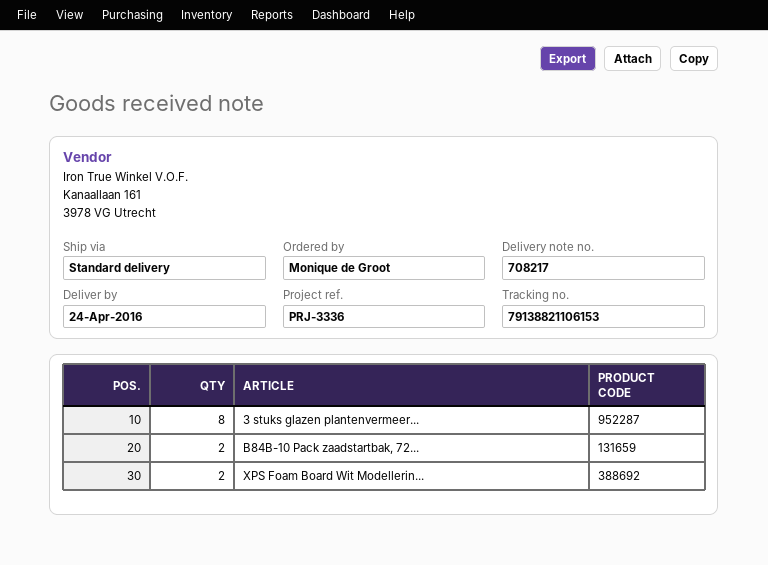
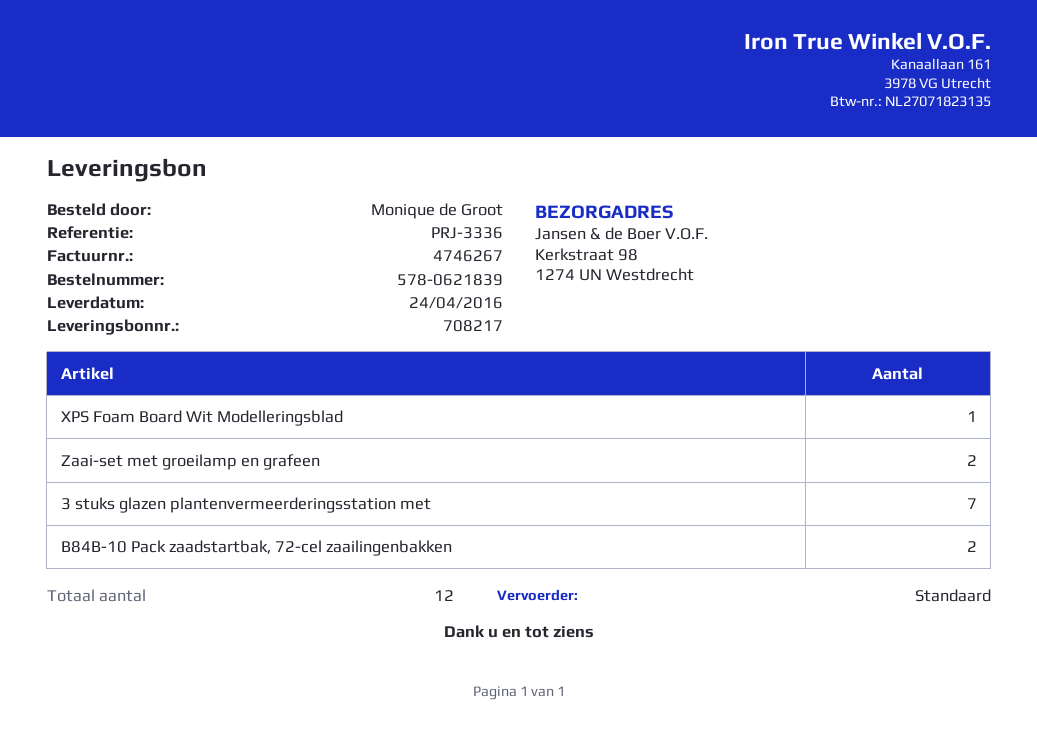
3 stuks glazen plantenvermeer...: 8 -> 7
XPS Foam Board Wit Modellerin...: 2 -> 1
Zaai-set met groeilamp en grafeen: none -> 2

